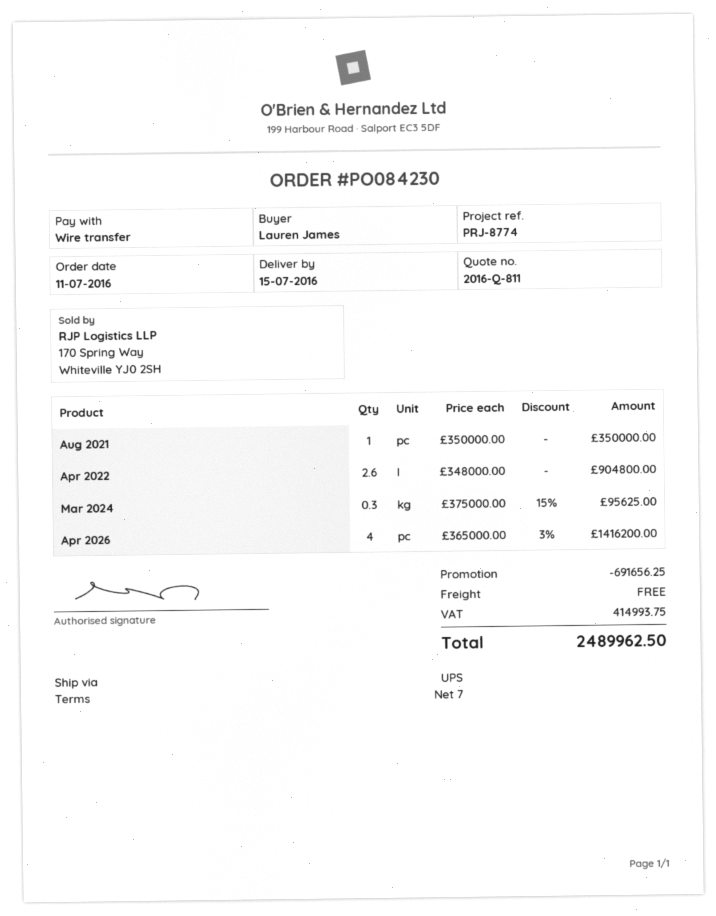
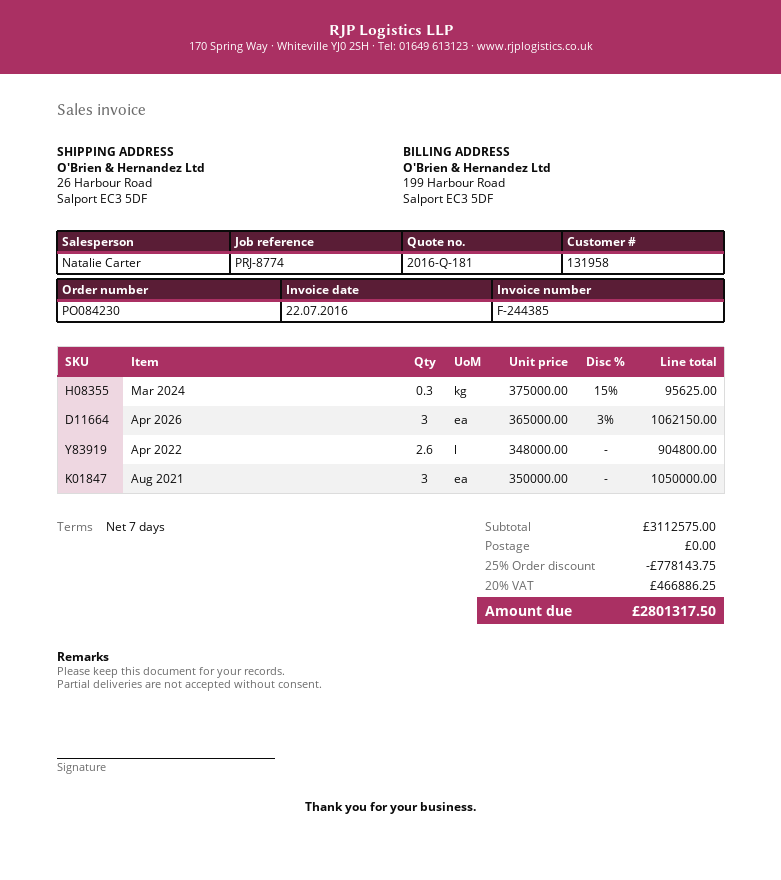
quote number: 2016-Q-811 -> 2016-Q-181
Aug 2021: 1 x 350000.00 = 350000.00 -> 3 x 350000.00 = 1050000.00
Apr 2026: 4 x 365000.00 - 3% = 1416200.00 -> 3 x 365000.00 - 3% = 1062150.00
discount: 691656.25 -> 778143.75
tax: 414993.75 -> 466886.25
total: 2489962.50 -> 2801317.50

